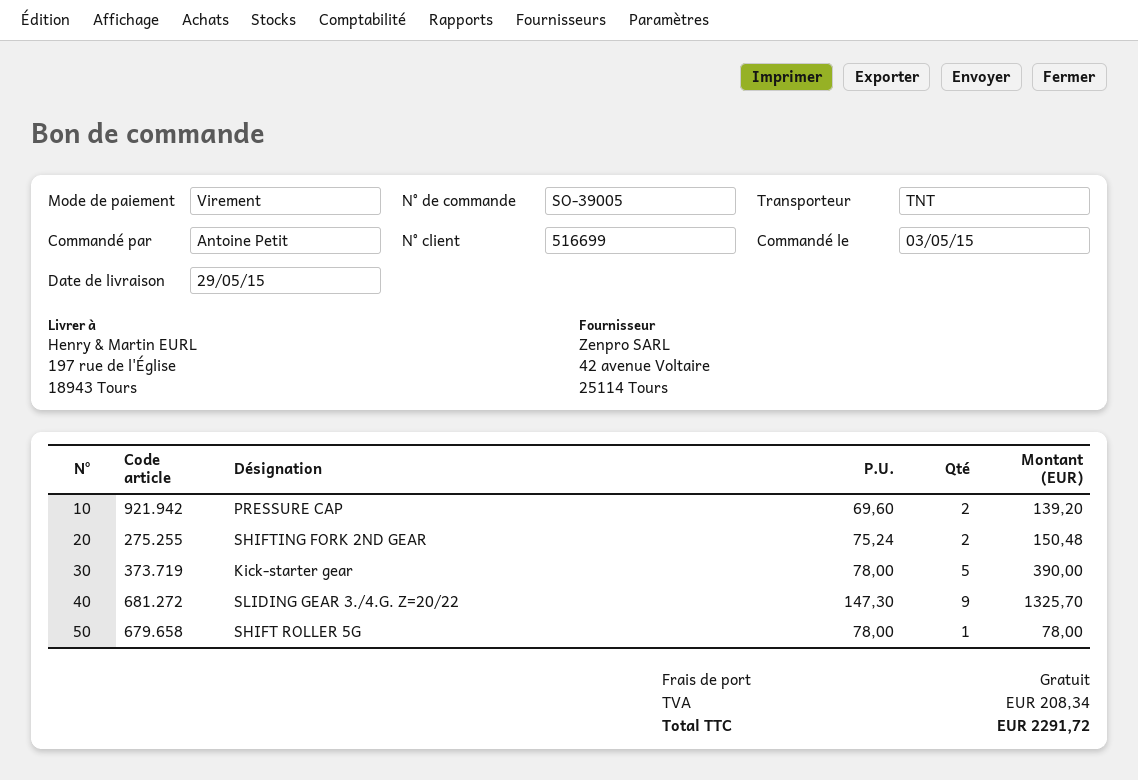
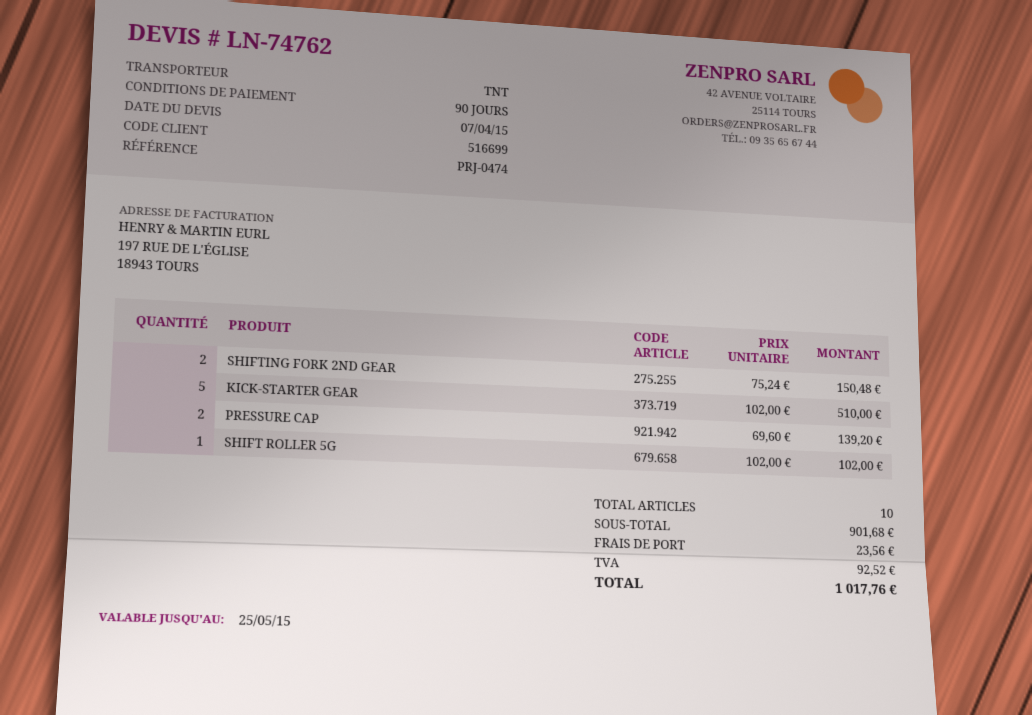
Kick-starter gear: 5 x 78.00 = 390.00 -> 5 x 102.00 = 510.00
SLIDING GEAR 3./4.G. Z=20/22: 9 x 147.30 = 1325.70 -> none
SHIFT ROLLER 5G: 1 x 78.00 = 78.00 -> 1 x 102.00 = 102.00
shipping: 0.00 -> 23.56
tax: 208.34 -> 92.52
total: 2291.72 -> 1017.76

